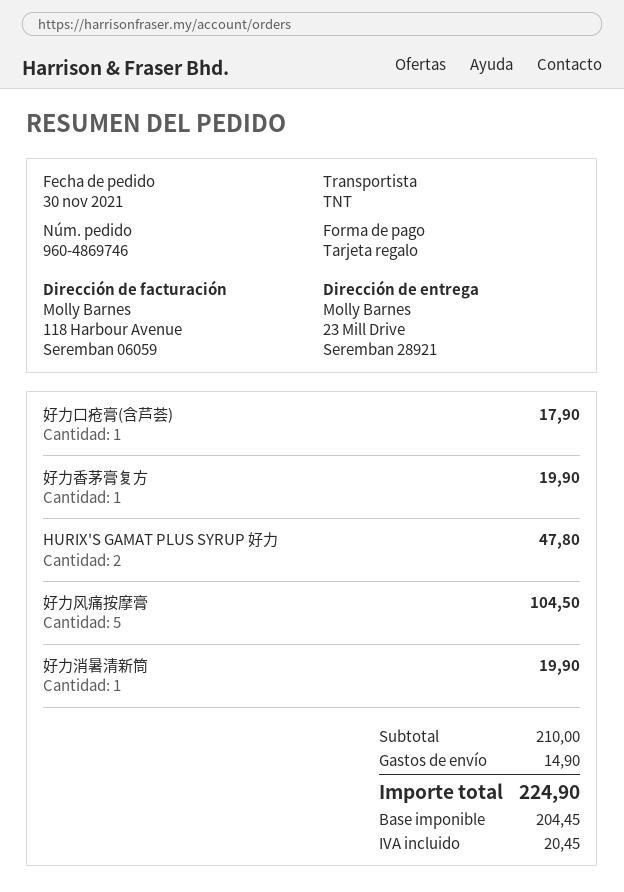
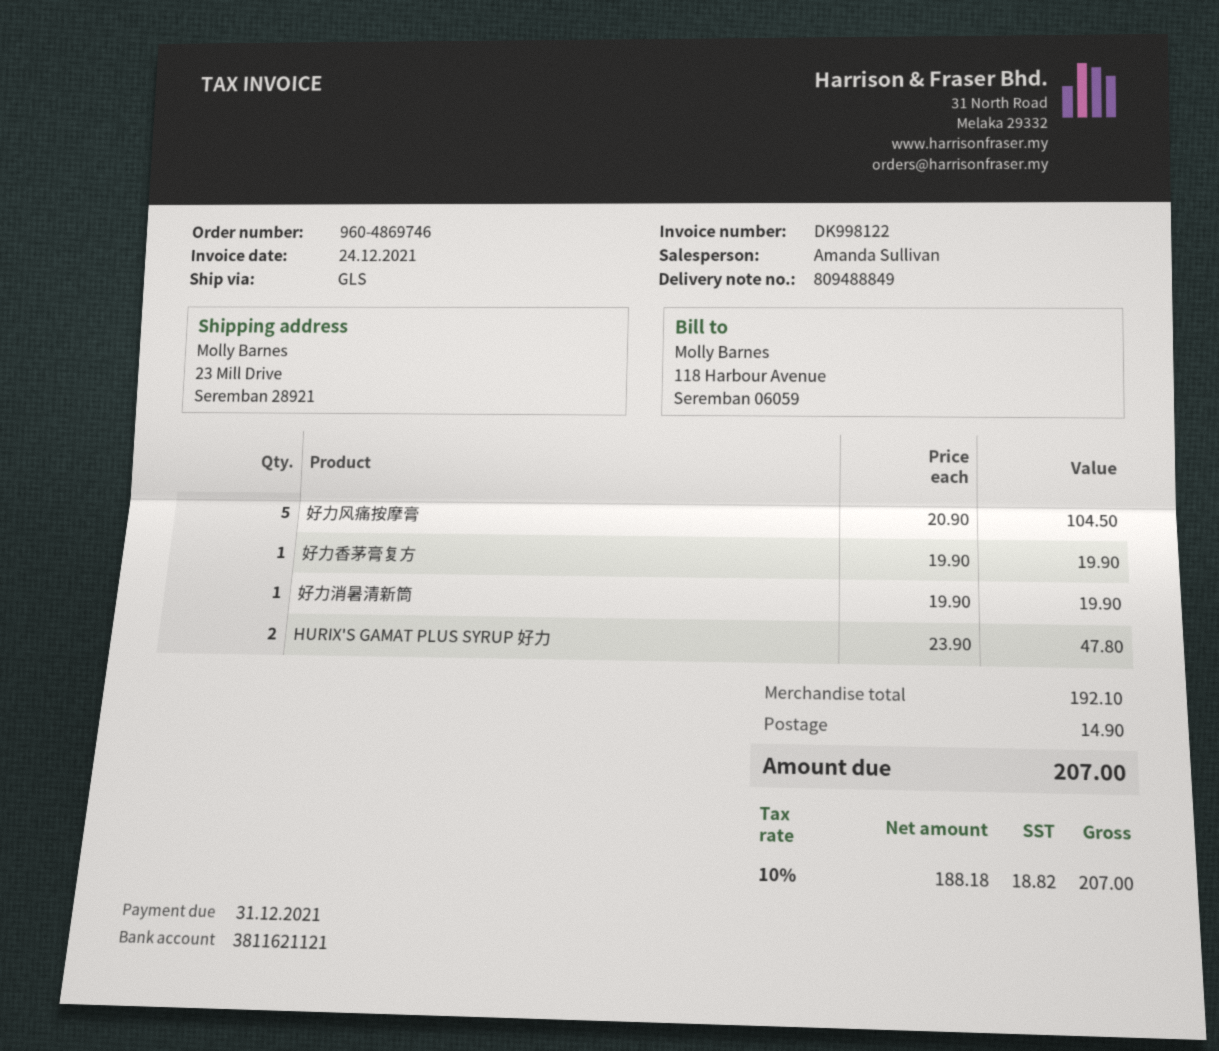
shipping method: TNT -> GLS
好力口疮膏(含芦荟): 1 for 17.90 -> none
subtotal: 210.00 -> 192.10
net: 204.45 -> 188.18
tax: 20.45 -> 18.82
total: 224.90 -> 207.00

